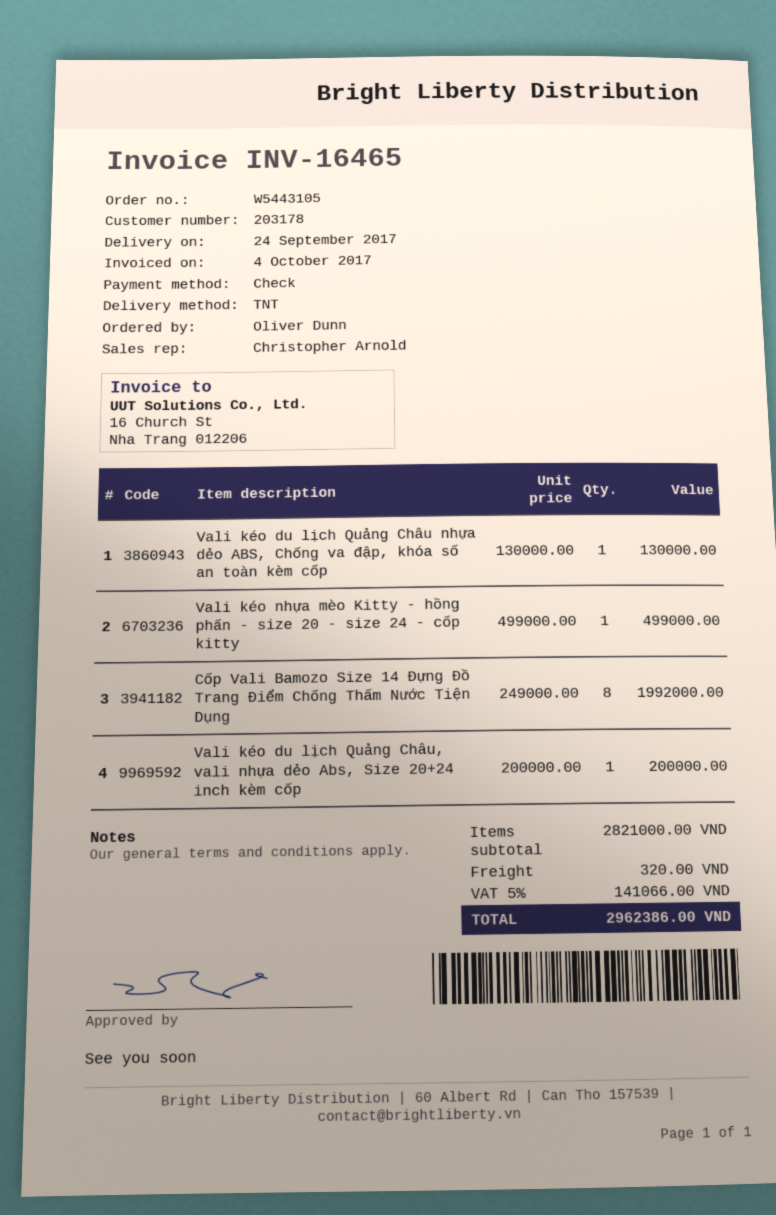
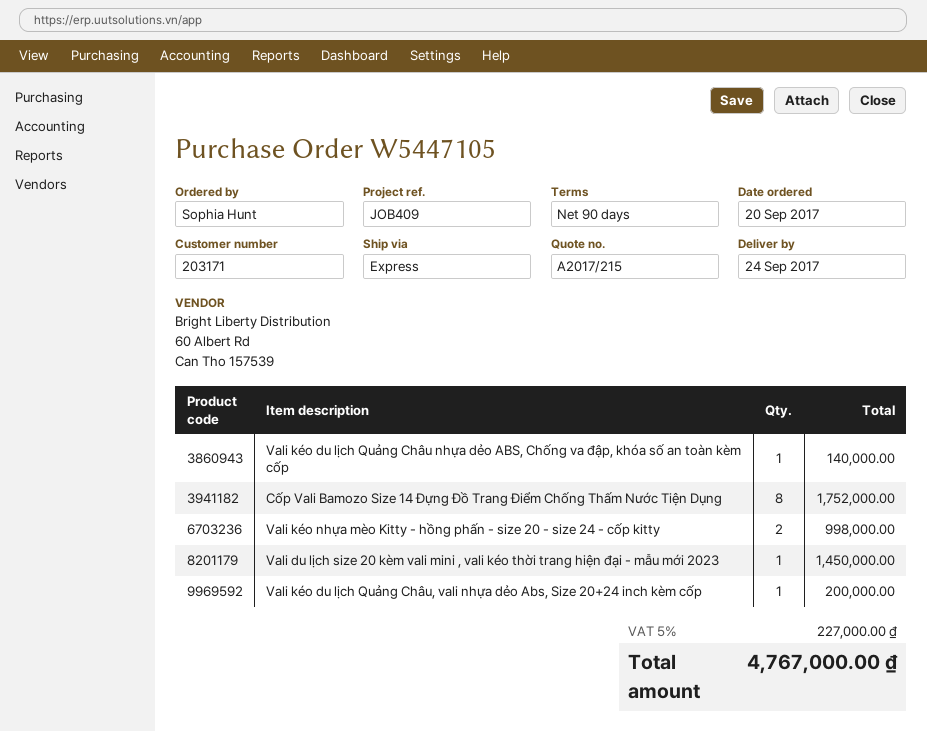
order number: W5443105 -> W5447105
customer number: 203178 -> 203171
ordered by: Oliver Dunn -> Sophia Hunt
shipping method: TNT -> express
Vali kéo du lịch Quảng Châu nhựa dẻo ABS, Chống va đập, khóa số an toàn kèm cốp: 1 for 130000.00 -> 1 for 140000.00
Vali kéo nhựa mèo Kitty - hồng phấn - size 20 - size 24 - cốp kitty: 1 for 499000.00 -> 2 for 998000.00
Cốp Vali Bamozo Size 14 Đựng Đồ Trang Điểm Chống Thấm Nước Tiện Dụng: 8 for 1992000.00 -> 8 for 1752000.00
Vali du lịch size 20 kèm vali mini , vali kéo thời trang hiện đại - mẫu mới 2023: none -> 1 for 1450000.00
shipping: 320.00 -> none
tax: 5% = 141066.00 -> 5% = 227000.00
total: 2962386.00 -> 4767000.00

